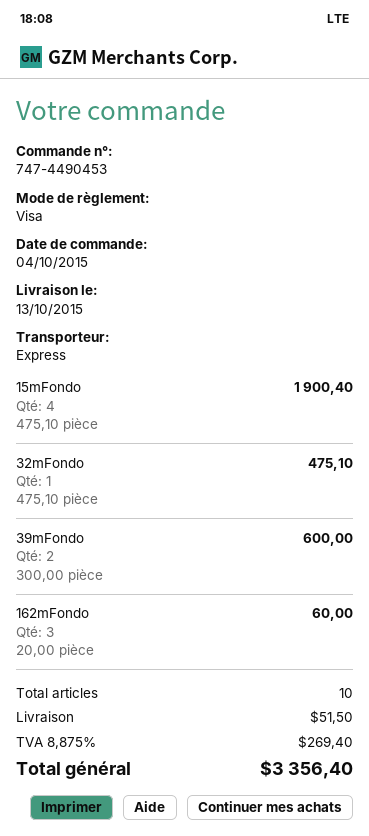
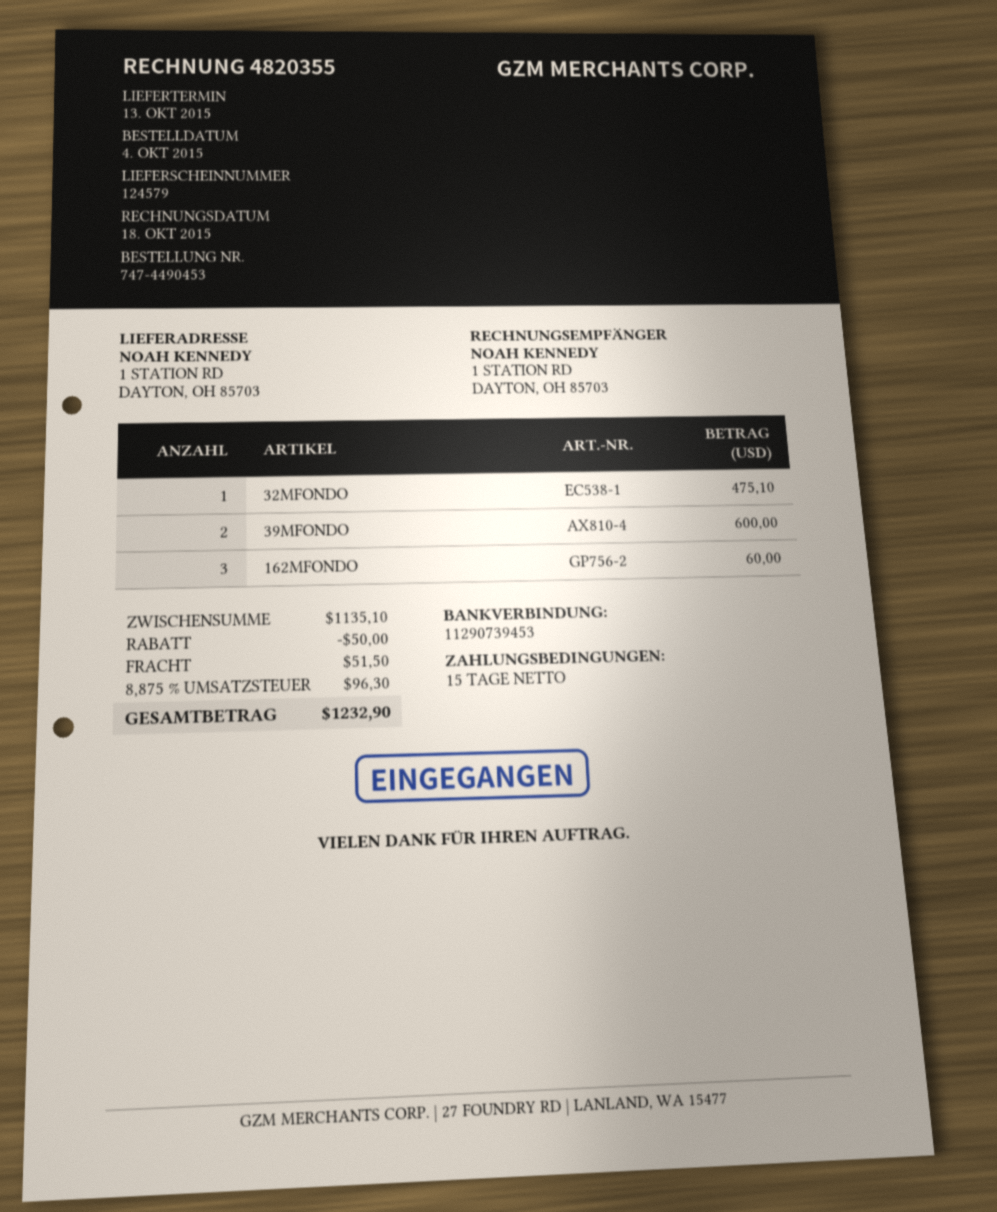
15mFondo: 4 for 1900.40 -> none
discount: none -> 50.00
tax: 8.875% = 269.40 -> 8.875% = 96.30
total: 3356.40 -> 1232.90

